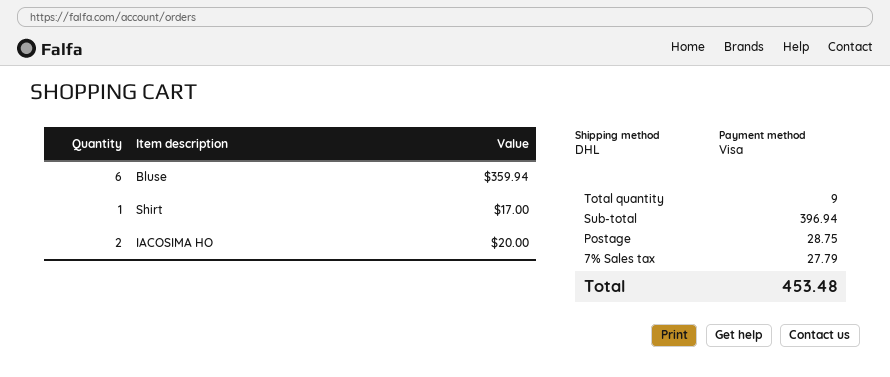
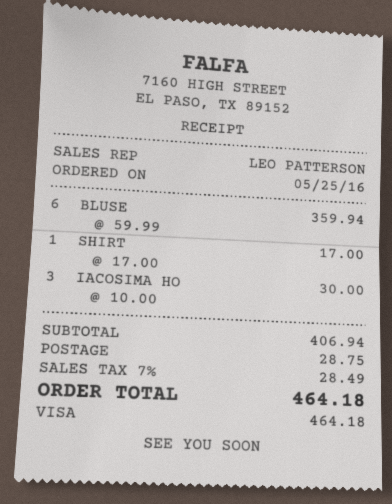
IACOSIMA HO: 2 for 20.00 -> 3 for 30.00
subtotal: 396.94 -> 406.94
tax: 7% = 27.79 -> 7% = 28.49
total: 453.48 -> 464.18

